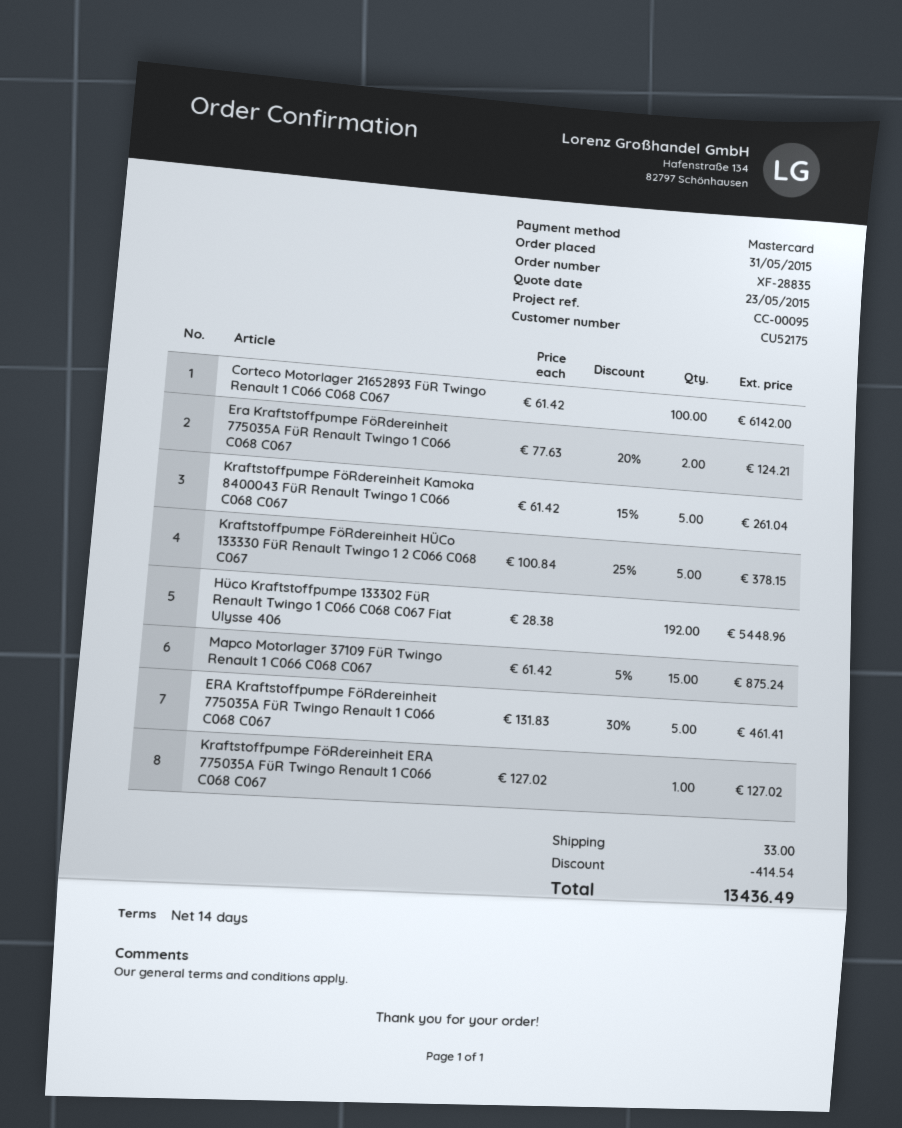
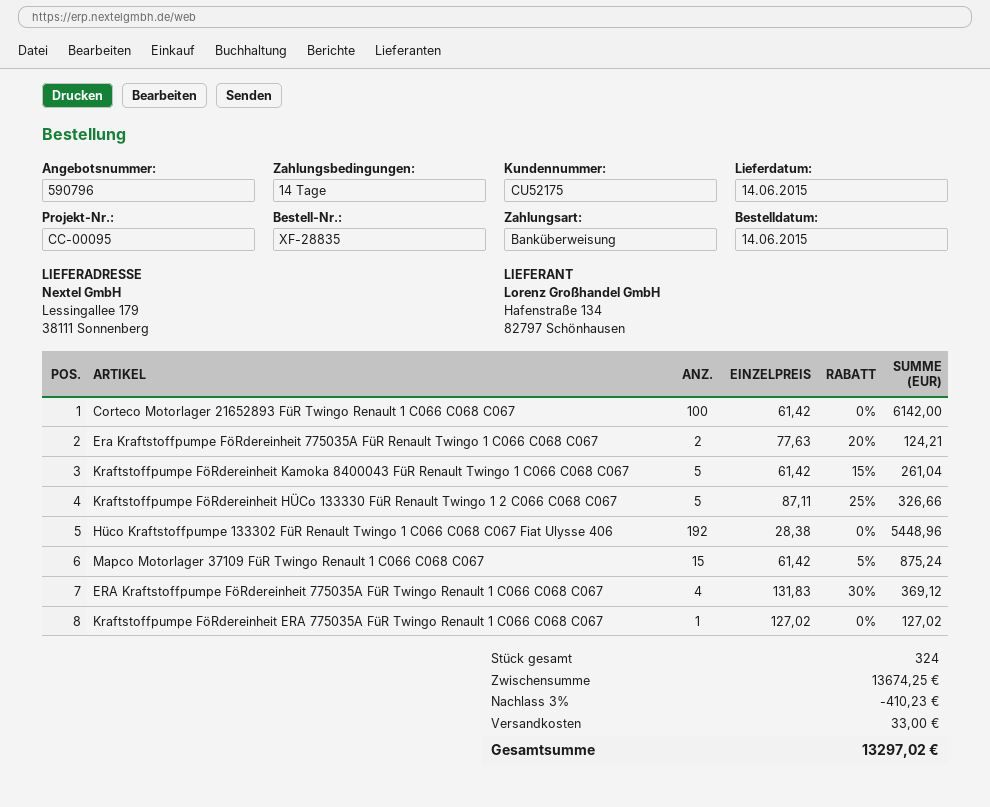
order date: 2015-05-31 -> 2015-06-14
payment method: Mastercard -> bank transfer
Kraftstoffpumpe FöRdereinheit HÜCo 133330 FüR Renault Twingo 1 2 C066 C068 C067: 5 x 100.84 - 25% = 378.15 -> 5 x 87.11 - 25% = 326.66
ERA Kraftstoffpumpe FöRdereinheit 775035A FüR Twingo Renault 1 C066 C068 C067: 5 x 131.83 - 30% = 461.41 -> 4 x 131.83 - 30% = 369.12
discount: 414.54 -> 410.23
total: 13436.49 -> 13297.02

